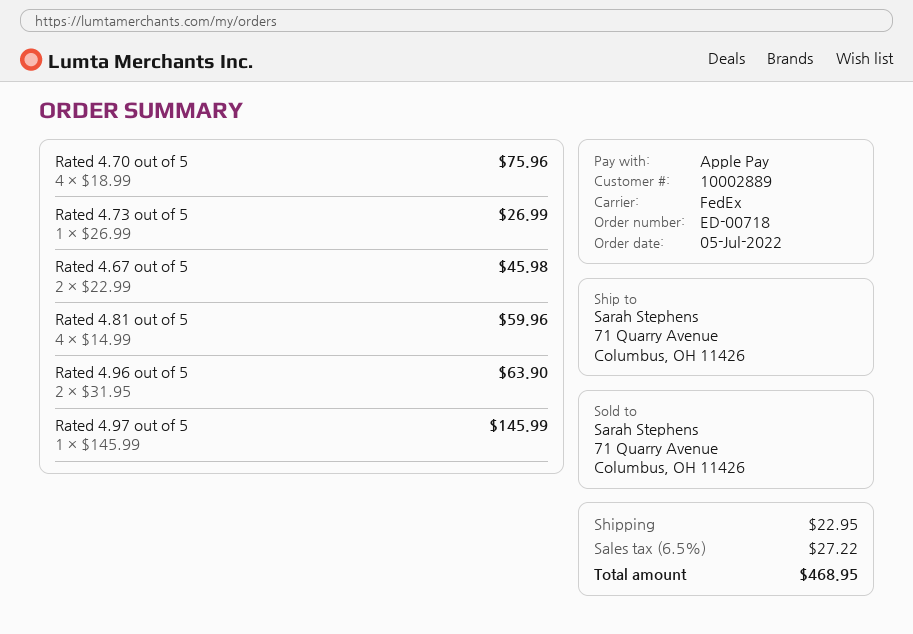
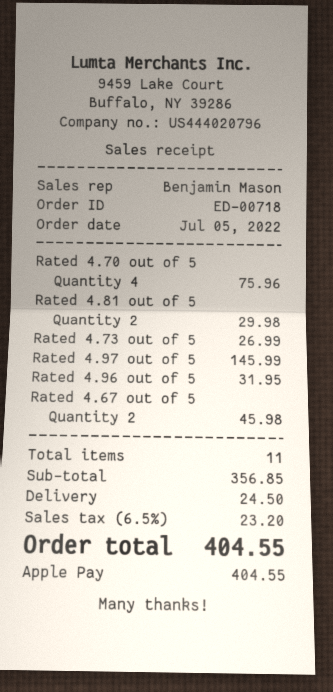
Rated 4.81 out of 5: 4 for 59.96 -> 2 for 29.98
Rated 4.96 out of 5: 2 for 63.90 -> 1 for 31.95
shipping: 22.95 -> 24.50
tax: 6.5% = 27.22 -> 6.5% = 23.20
total: 468.95 -> 404.55

